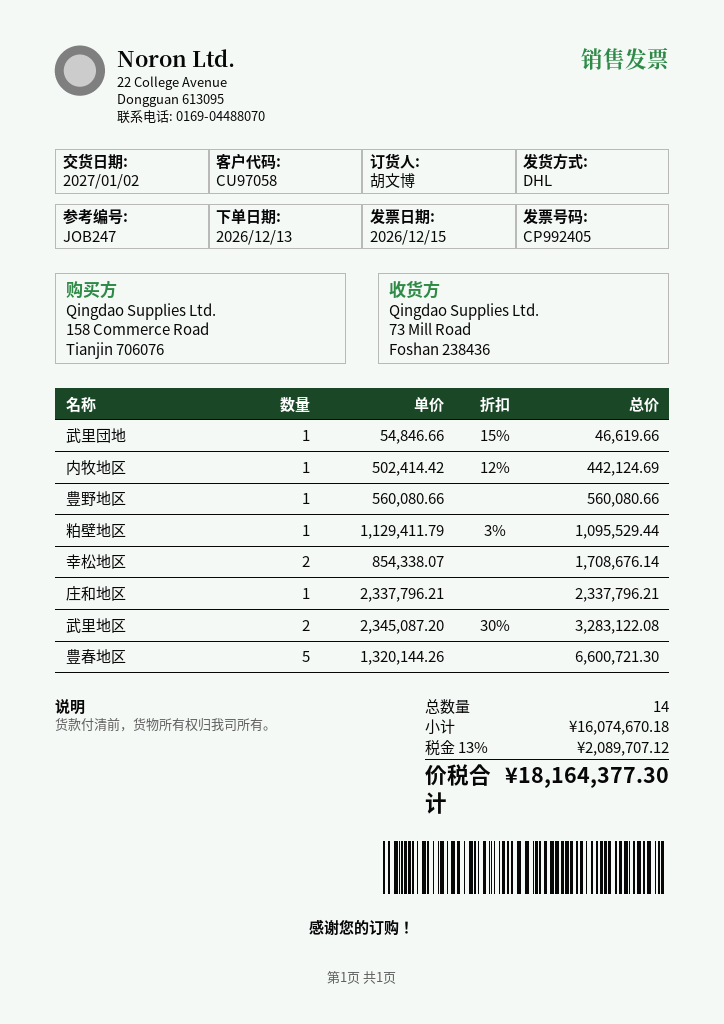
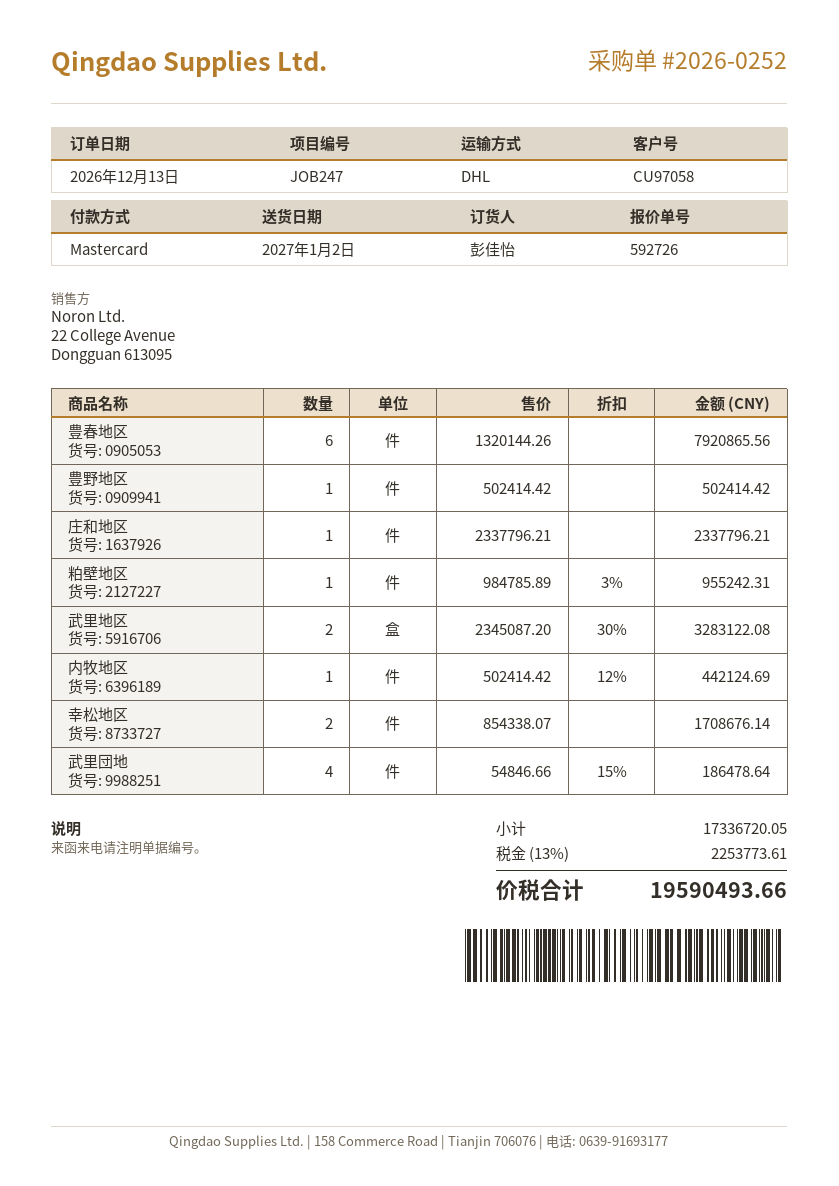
ordered by: 胡文博 -> 彭佳怡
武里団地: 1 x 54846.66 - 15% = 46619.66 -> 4 x 54846.66 - 15% = 186478.64
豊野地区: 1 x 560080.66 = 560080.66 -> 1 x 502414.42 = 502414.42
粕壁地区: 1 x 1129411.79 - 3% = 1095529.44 -> 1 x 984785.89 - 3% = 955242.31
豊春地区: 5 x 1320144.26 = 6600721.30 -> 6 x 1320144.26 = 7920865.56
subtotal: 16074670.18 -> 17336720.05
tax: 13% = 2089707.12 -> 13% = 2253773.61
total: 18164377.30 -> 19590493.66

